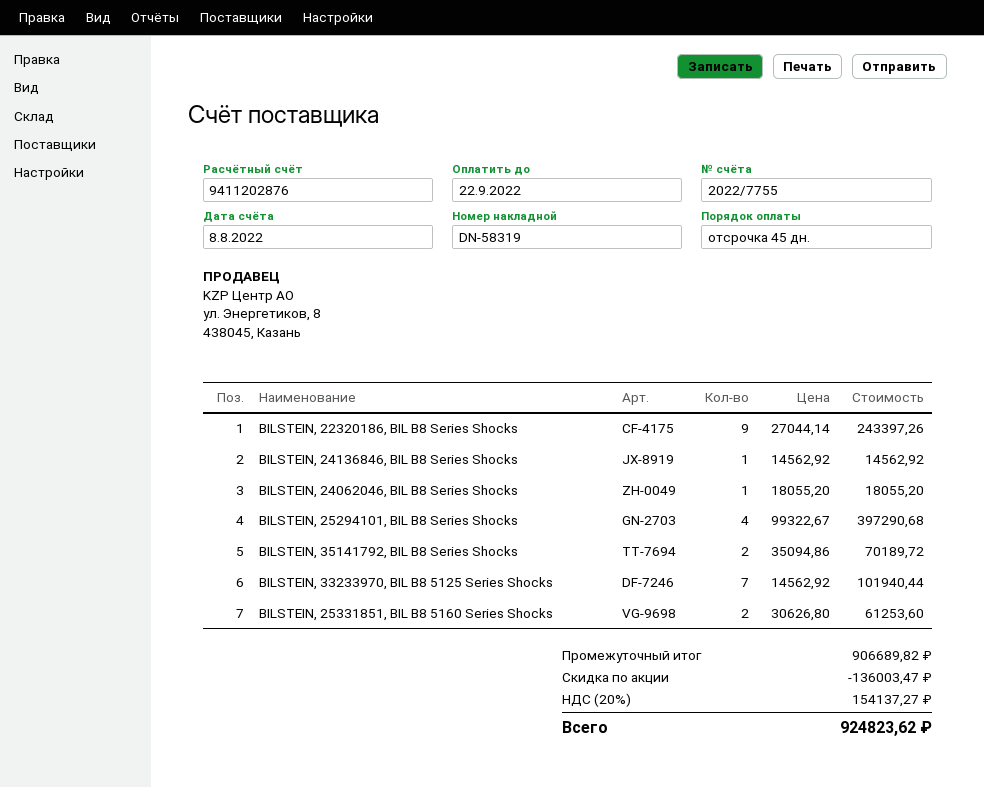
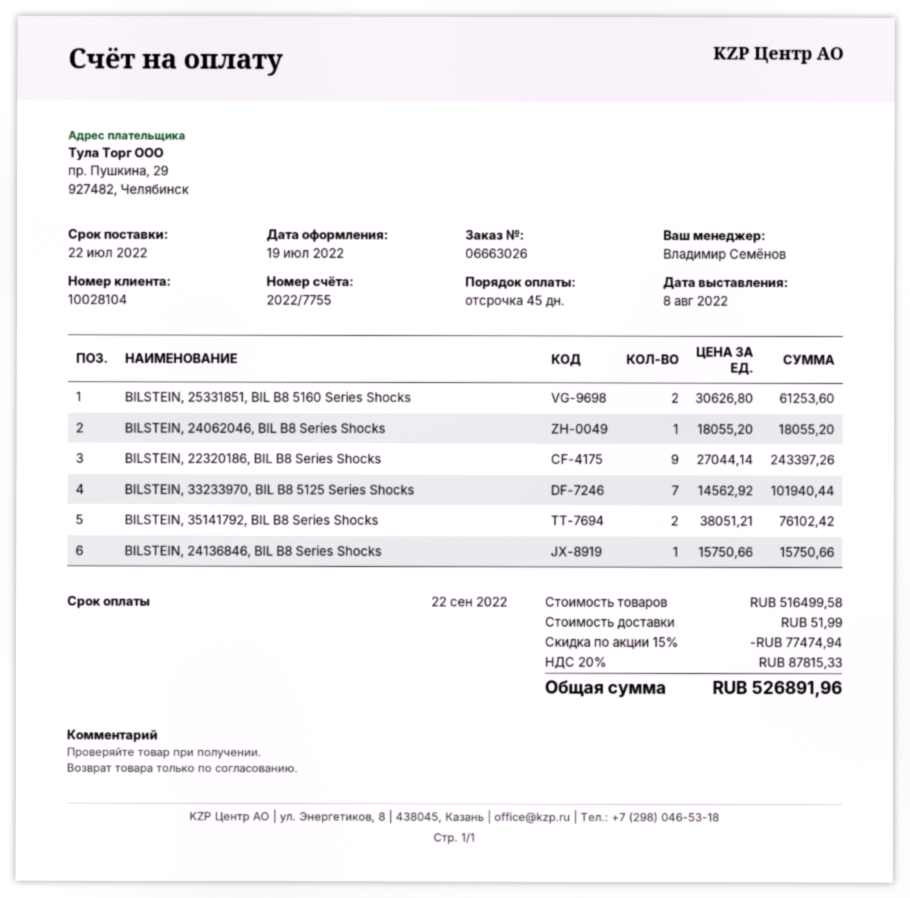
BILSTEIN, 24136846, BIL B8 Series Shocks: 1 x 14562.92 = 14562.92 -> 1 x 15750.66 = 15750.66
BILSTEIN, 25294101, BIL B8 Series Shocks: 4 x 99322.67 = 397290.68 -> none
BILSTEIN, 35141792, BIL B8 Series Shocks: 2 x 35094.86 = 70189.72 -> 2 x 38051.21 = 76102.42
subtotal: 906689.82 -> 516499.58
discount: 136003.47 -> 77474.94
shipping: none -> 51.99
tax: 20% = 154137.27 -> 20% = 87815.33
total: 924823.62 -> 526891.96

